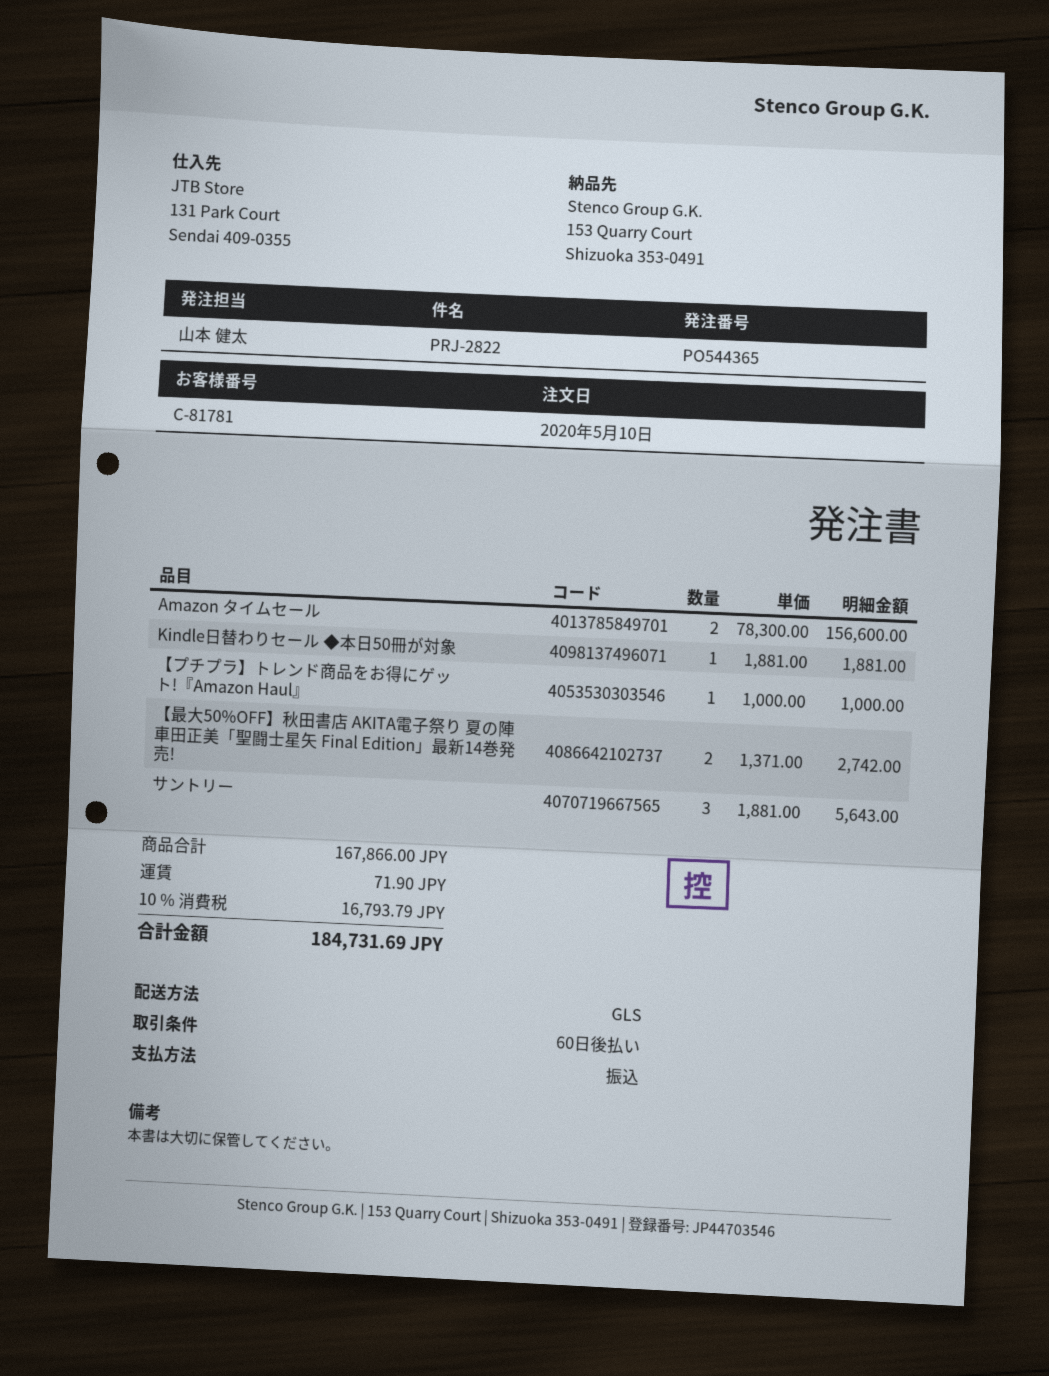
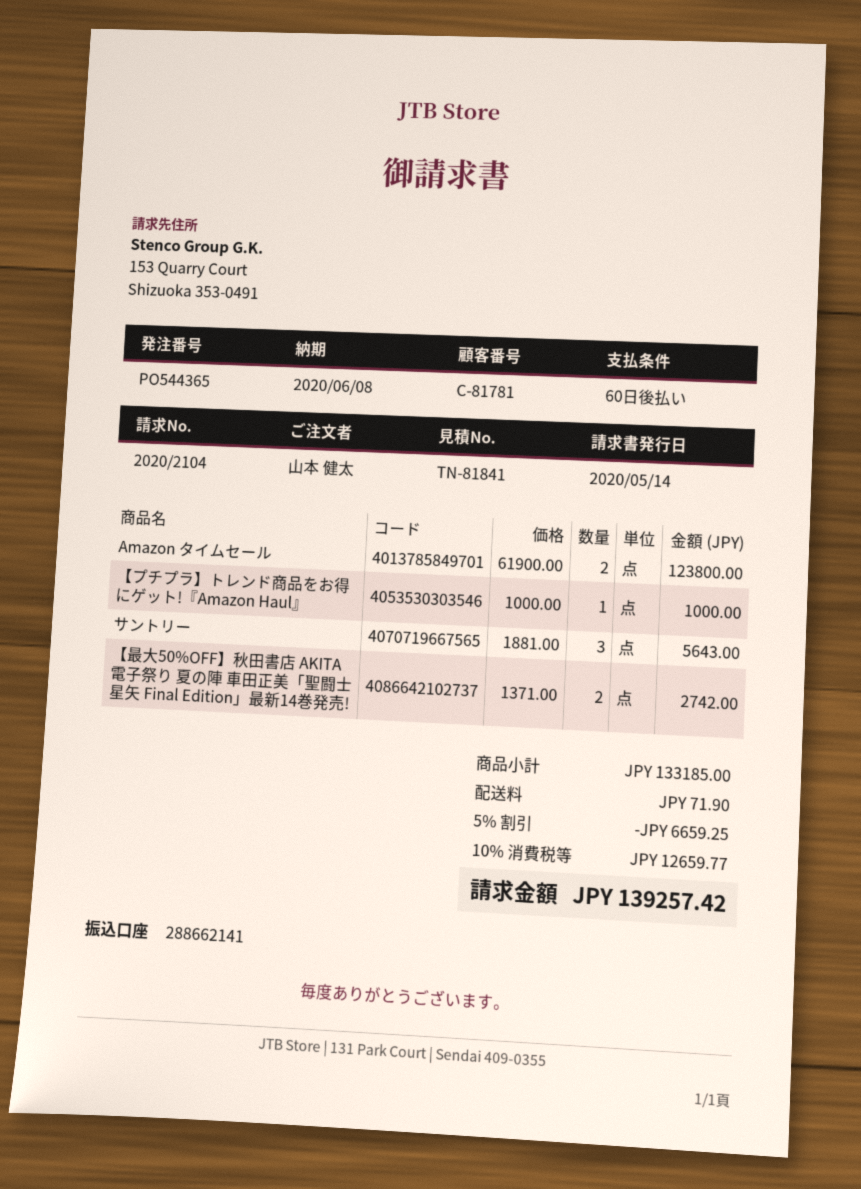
Amazon タイムセール: 2 x 78300.00 = 156600.00 -> 2 x 61900.00 = 123800.00
Kindle日替わりセール ◆本日50冊が対象: 1 x 1881.00 = 1881.00 -> none
subtotal: 167866.00 -> 133185.00
discount: none -> 5% = 6659.25
tax: 10% = 16793.79 -> 10% = 12659.77
total: 184731.69 -> 139257.42

